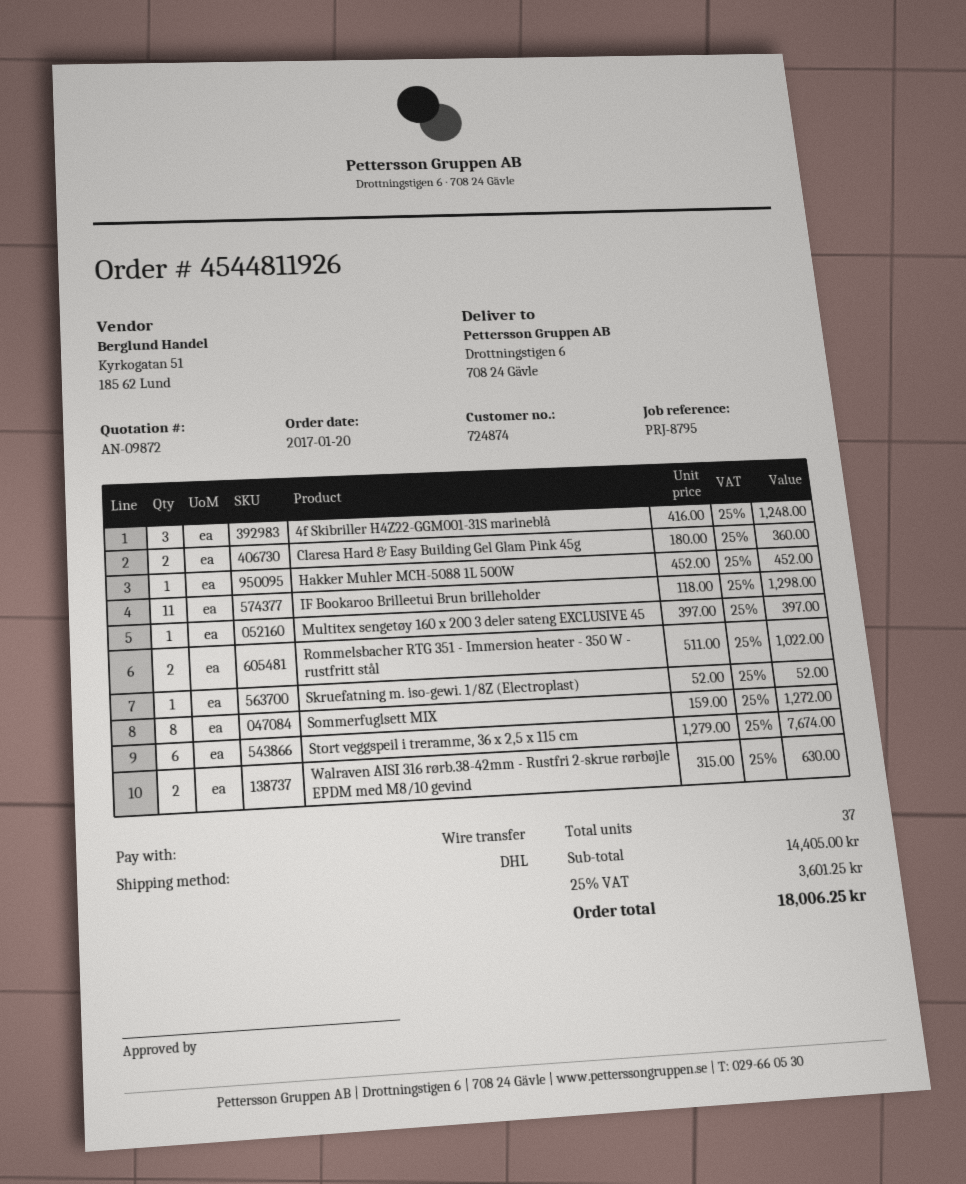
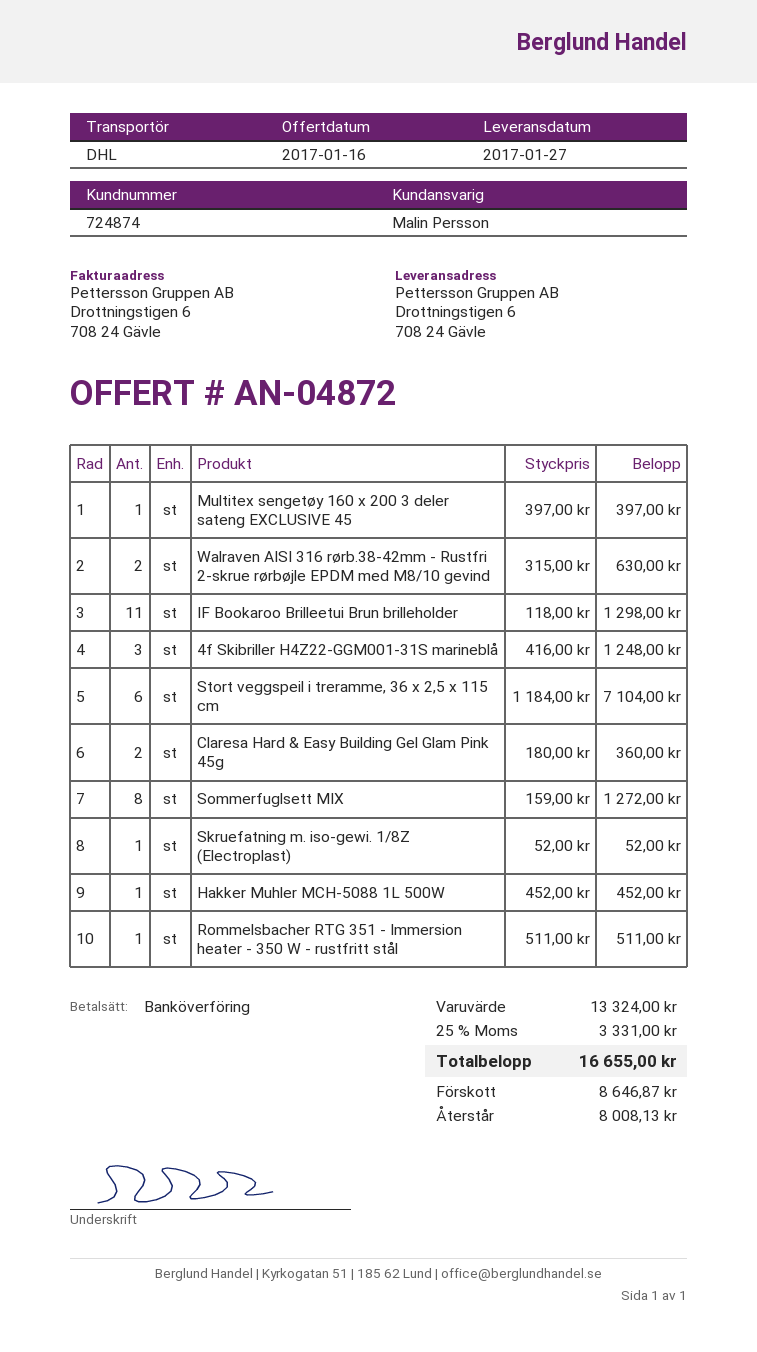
quote number: AN-09872 -> AN-04872
Rommelsbacher RTG 351 - Immersion heater - 350 W - rustfritt stål: 2 x 511.00 = 1022.00 -> 1 x 511.00 = 511.00
Stort veggspeil i treramme, 36 x 2,5 x 115 cm: 6 x 1279.00 = 7674.00 -> 6 x 1184.00 = 7104.00
subtotal: 14405.00 -> 13324.00
tax: 25% = 3601.25 -> 25% = 3331.00
total: 18006.25 -> 16655.00

